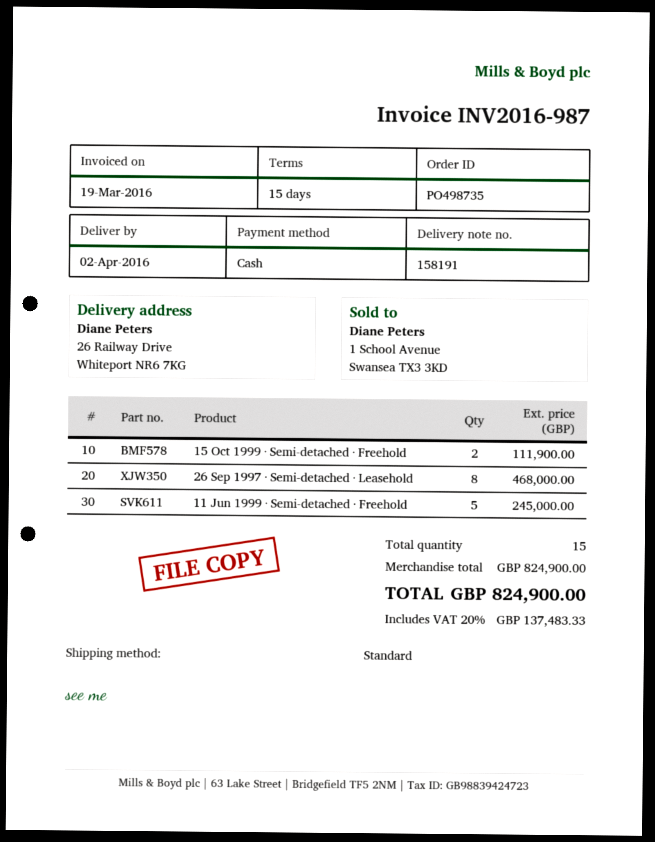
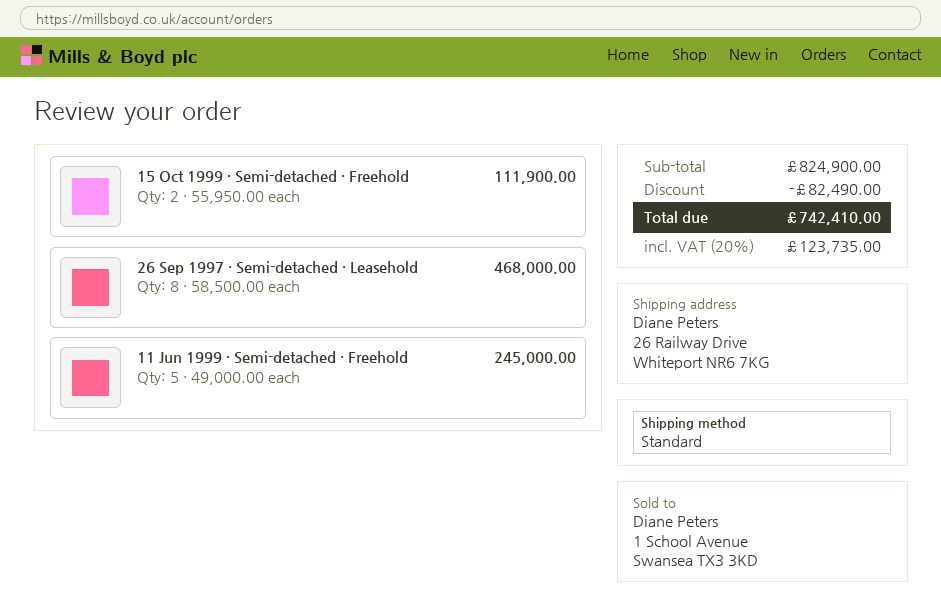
discount: none -> 82490.00
tax: 20% = 137483.33 -> 20% = 123735.00
total: 824900.00 -> 742410.00

